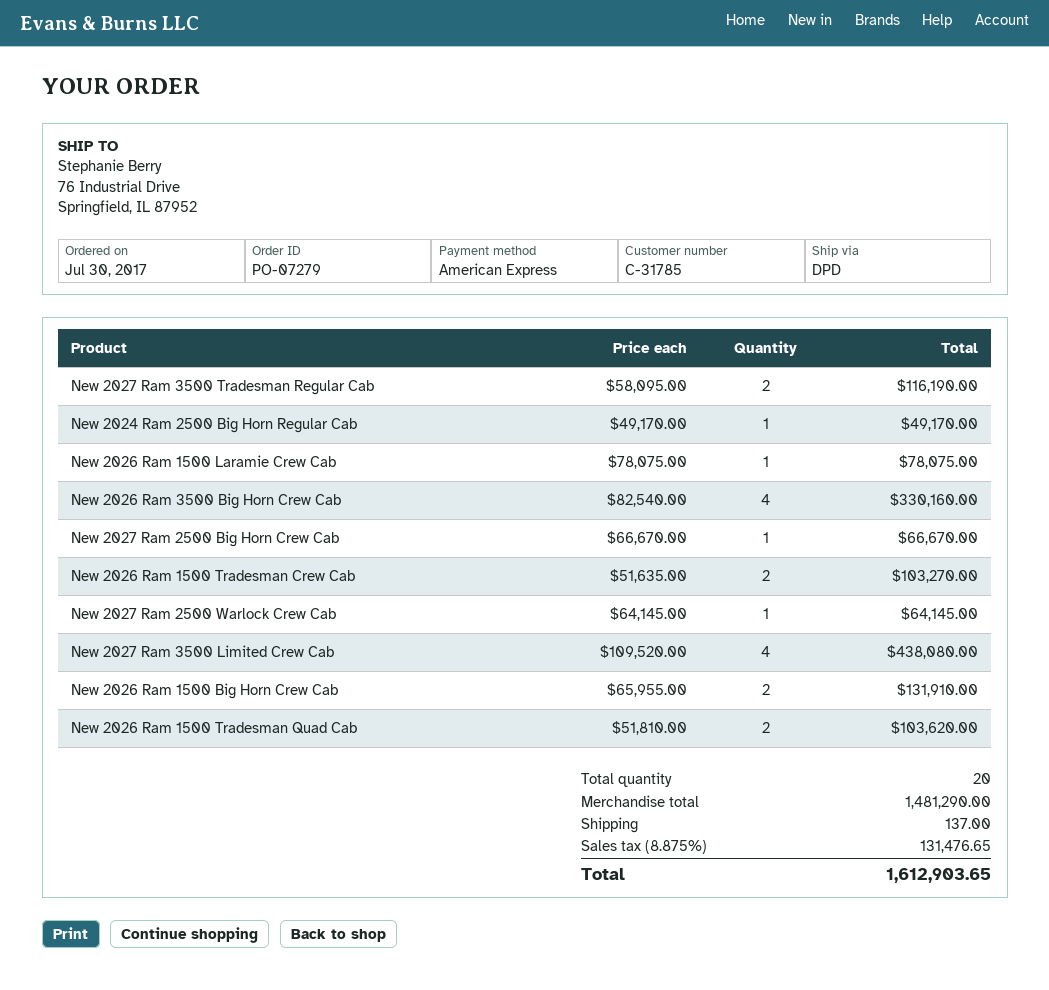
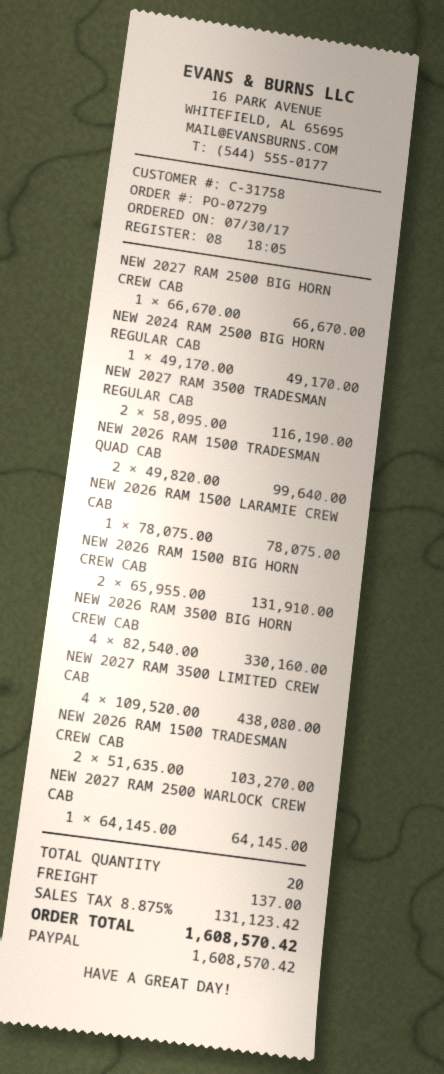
customer number: C-31785 -> C-31758
payment method: American Express -> PayPal
New 2026 Ram 1500 Tradesman Quad Cab: 2 x 51810.00 = 103620.00 -> 2 x 49820.00 = 99640.00
tax: 8.875% = 131476.65 -> 8.875% = 131123.42
total: 1612903.65 -> 1608570.42

